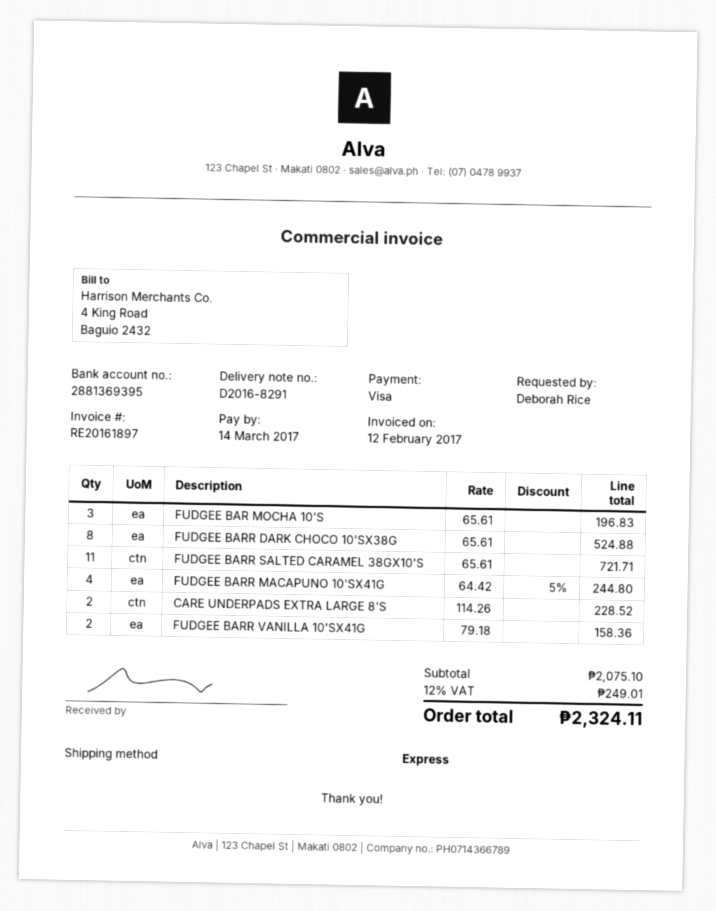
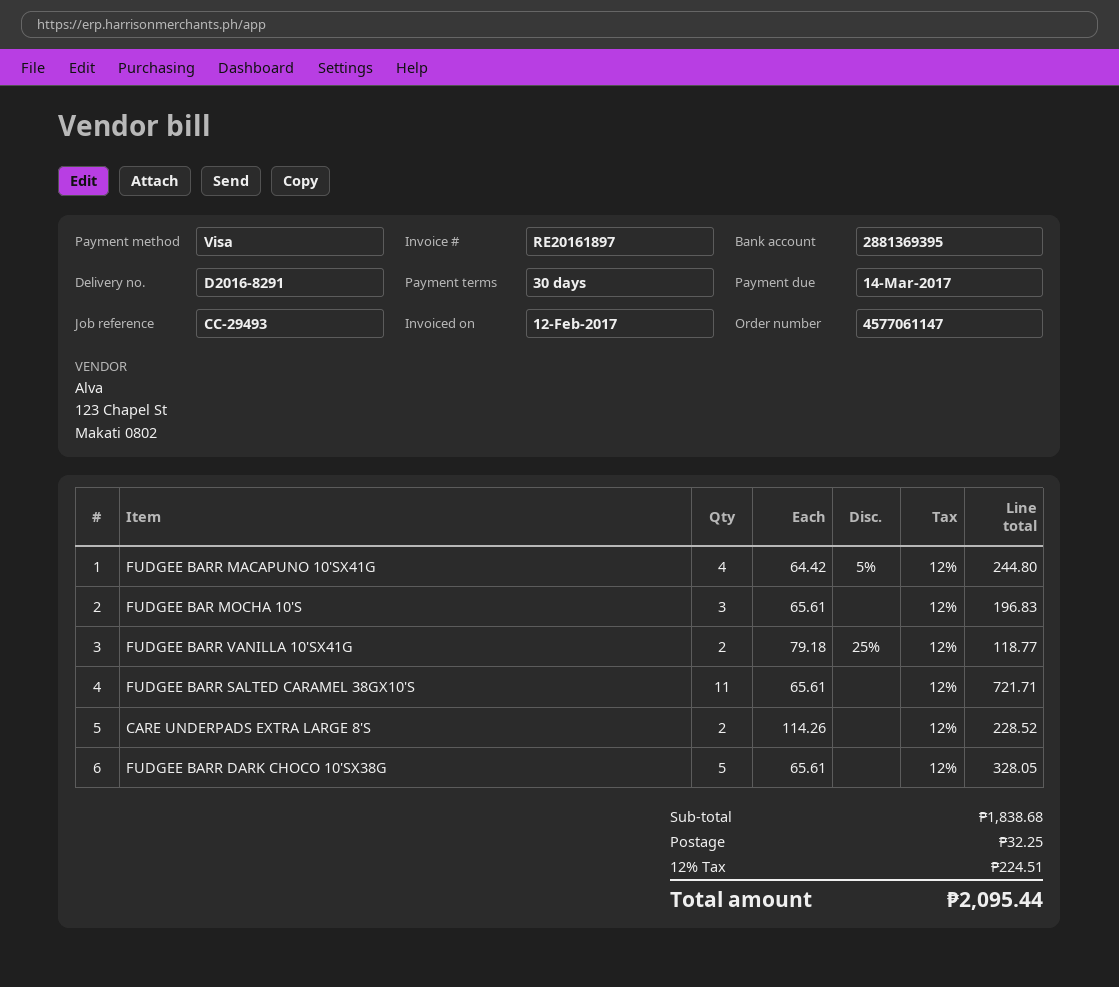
FUDGEE BARR DARK CHOCO 10'SX38G: 8 x 65.61 = 524.88 -> 5 x 65.61 = 328.05
FUDGEE BARR VANILLA 10'SX41G: 2 x 79.18 = 158.36 -> 2 x 79.18 - 25% = 118.77
subtotal: 2075.10 -> 1838.68
shipping: none -> 32.25
tax: 12% = 249.01 -> 12% = 224.51
total: 2324.11 -> 2095.44

